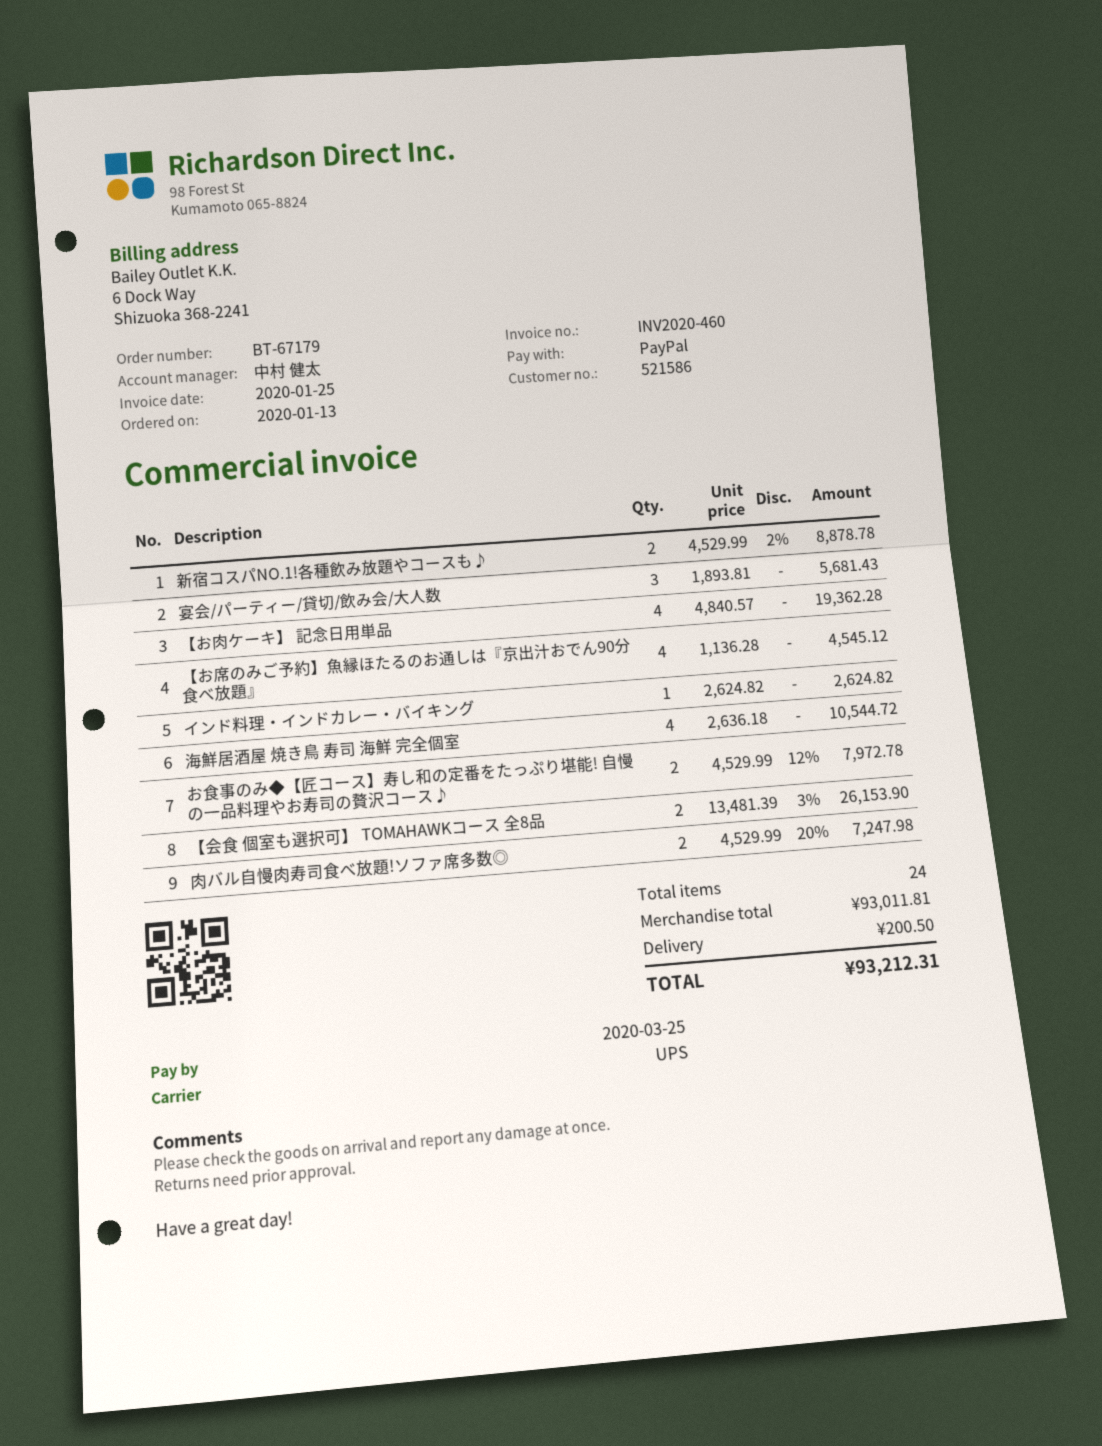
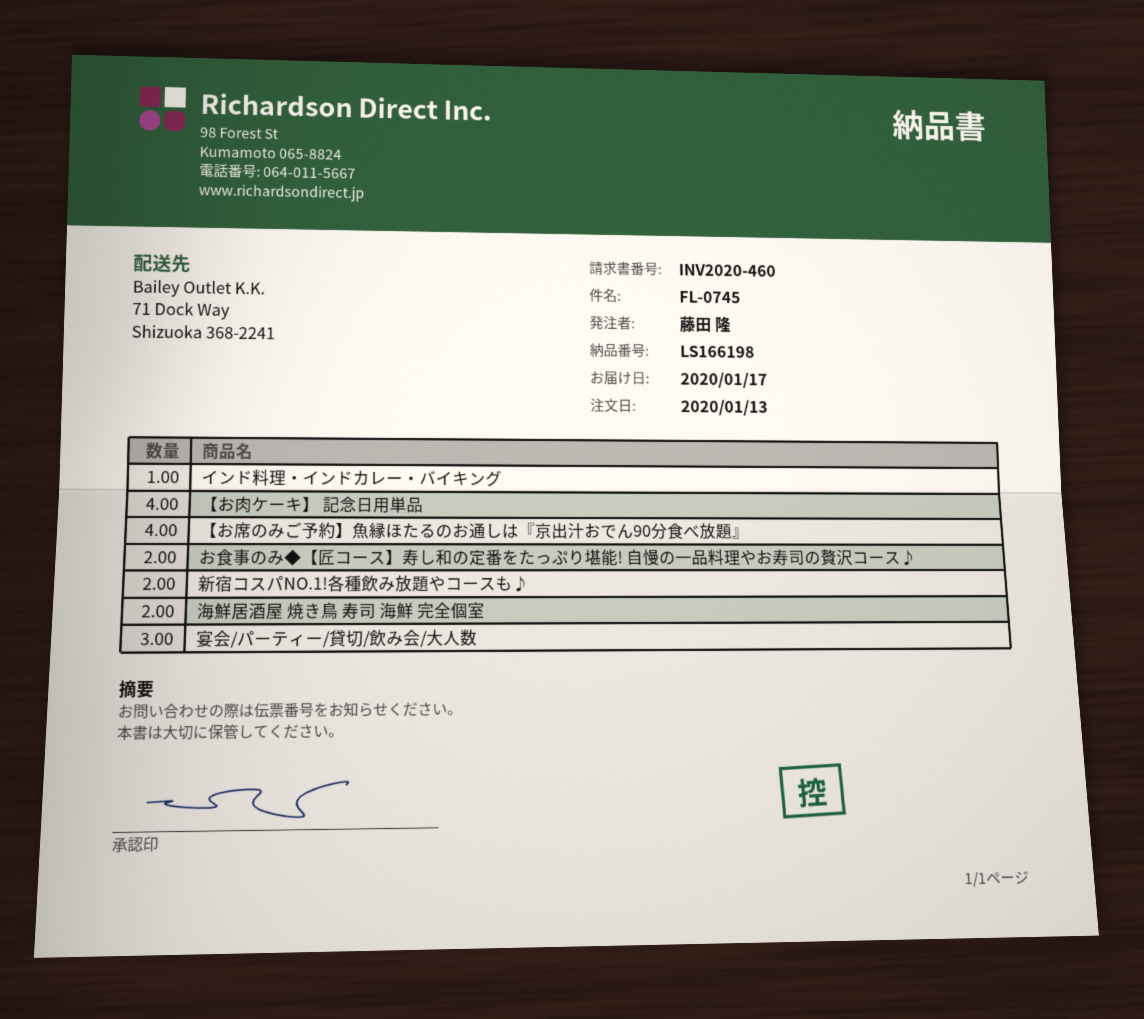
海鮮居酒屋 焼き鳥 寿司 海鮮 完全個室: 4 -> 2
【会食 個室も選択可】 TOMAHAWKコース 全8品: 2 -> none
肉バル自慢肉寿司食べ放題!ソファ席多数◎: 2 -> none

